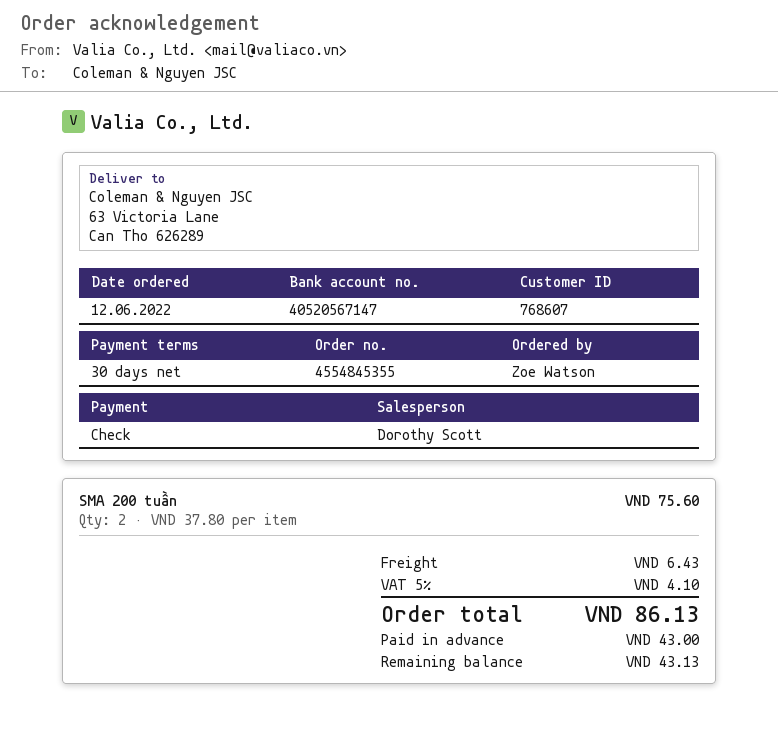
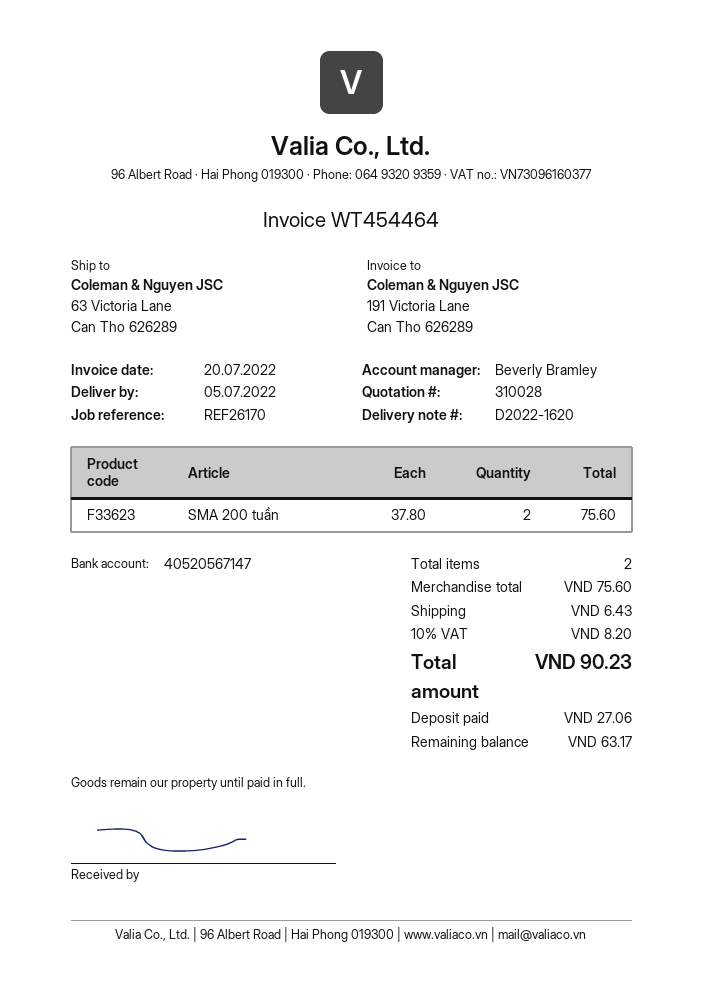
sales rep: Dorothy Scott -> Beverly Bramley
tax: 5% = 4.10 -> 10% = 8.20
total: 86.13 -> 90.23
deposit: 43.00 -> 27.06
balance: 43.13 -> 63.17

